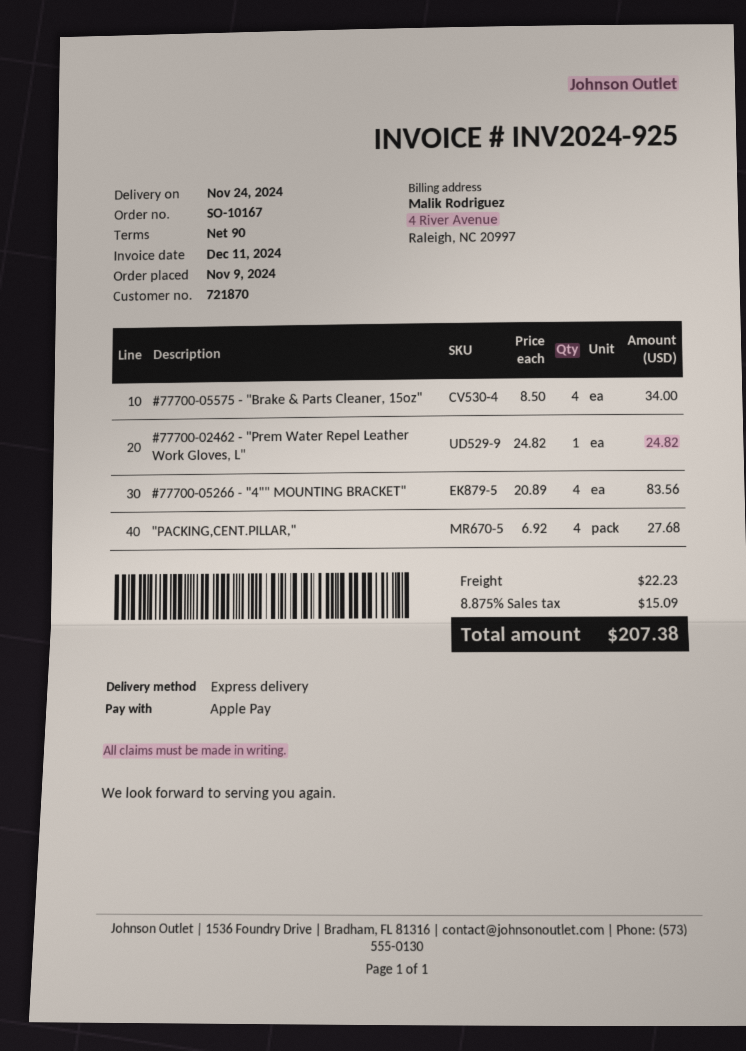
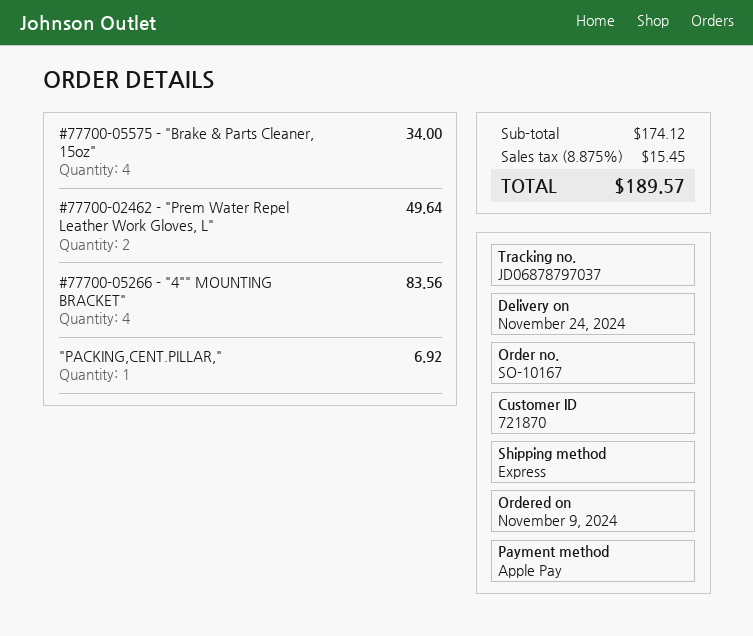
#77700-02462 - "Prem Water Repel Leather Work Gloves, L": 1 for 24.82 -> 2 for 49.64
"PACKING,CENT.PILLAR,": 4 for 27.68 -> 1 for 6.92
shipping: 22.23 -> none
tax: 8.875% = 15.09 -> 8.875% = 15.45
total: 207.38 -> 189.57

